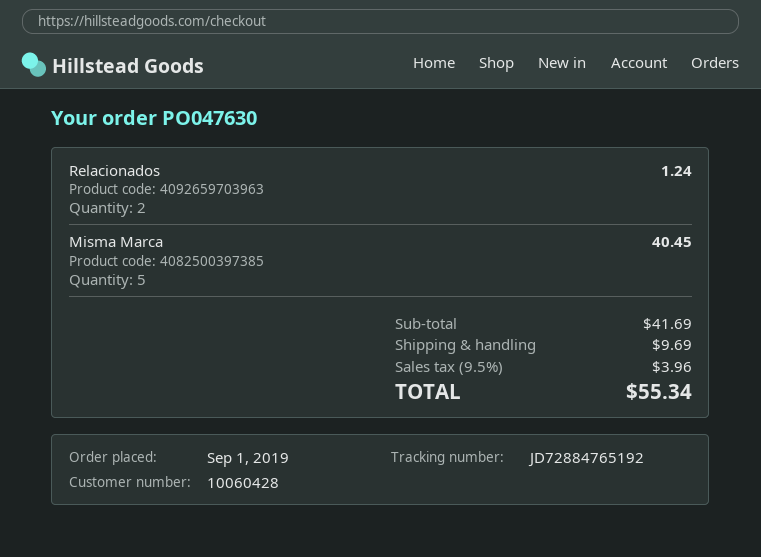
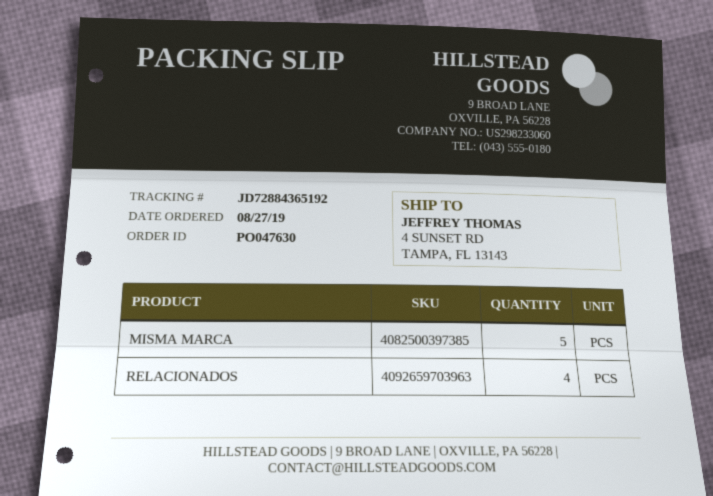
order date: 2019-09-01 -> 2019-08-27
tracking number: JD72884765192 -> JD72884365192
Relacionados: 2 -> 4

